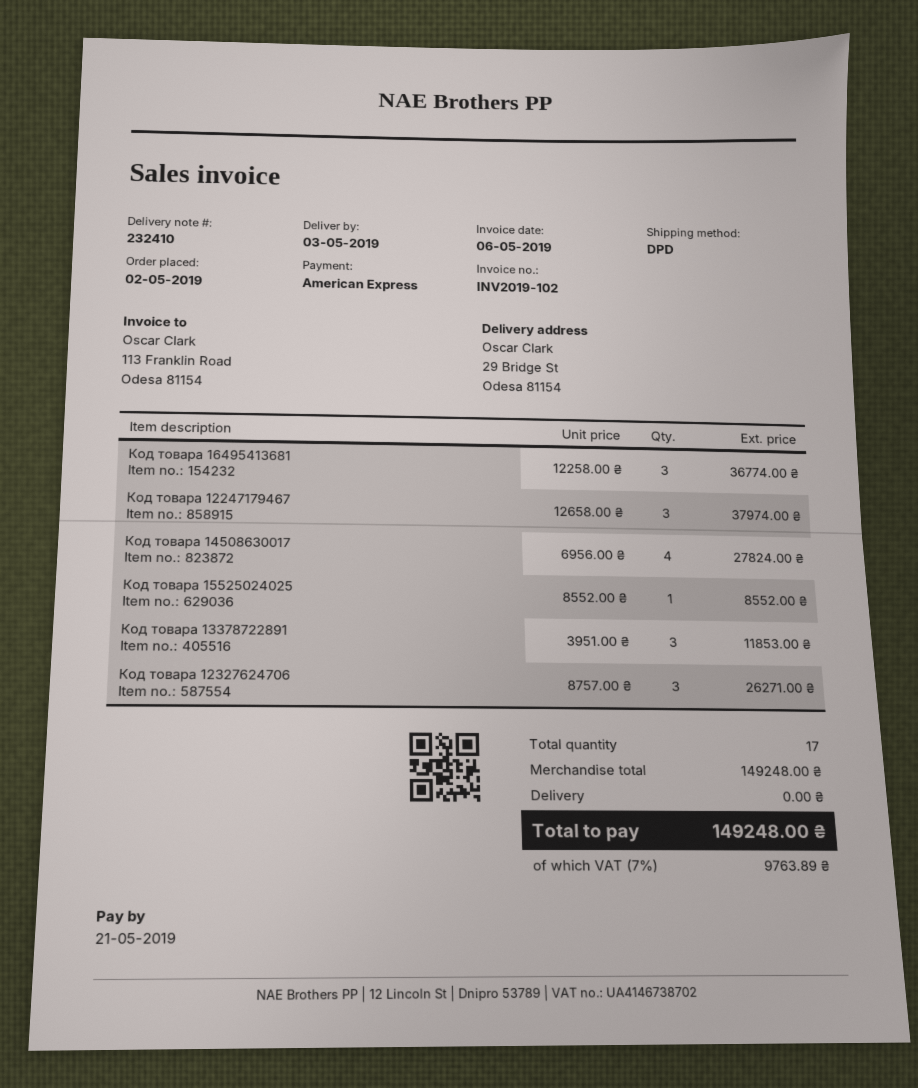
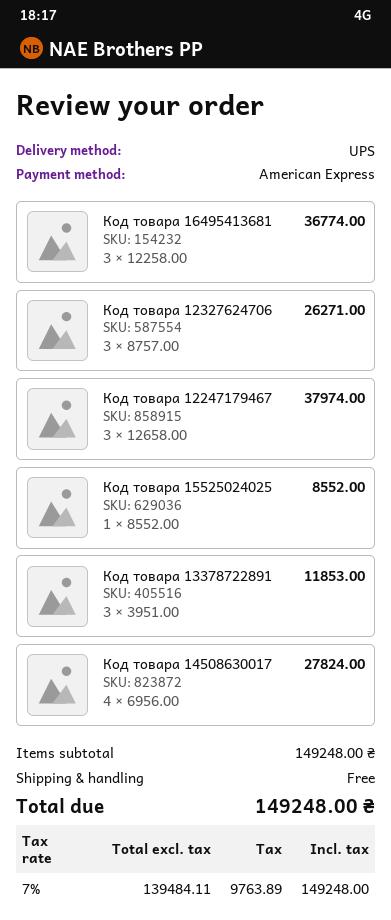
shipping method: DPD -> UPS

